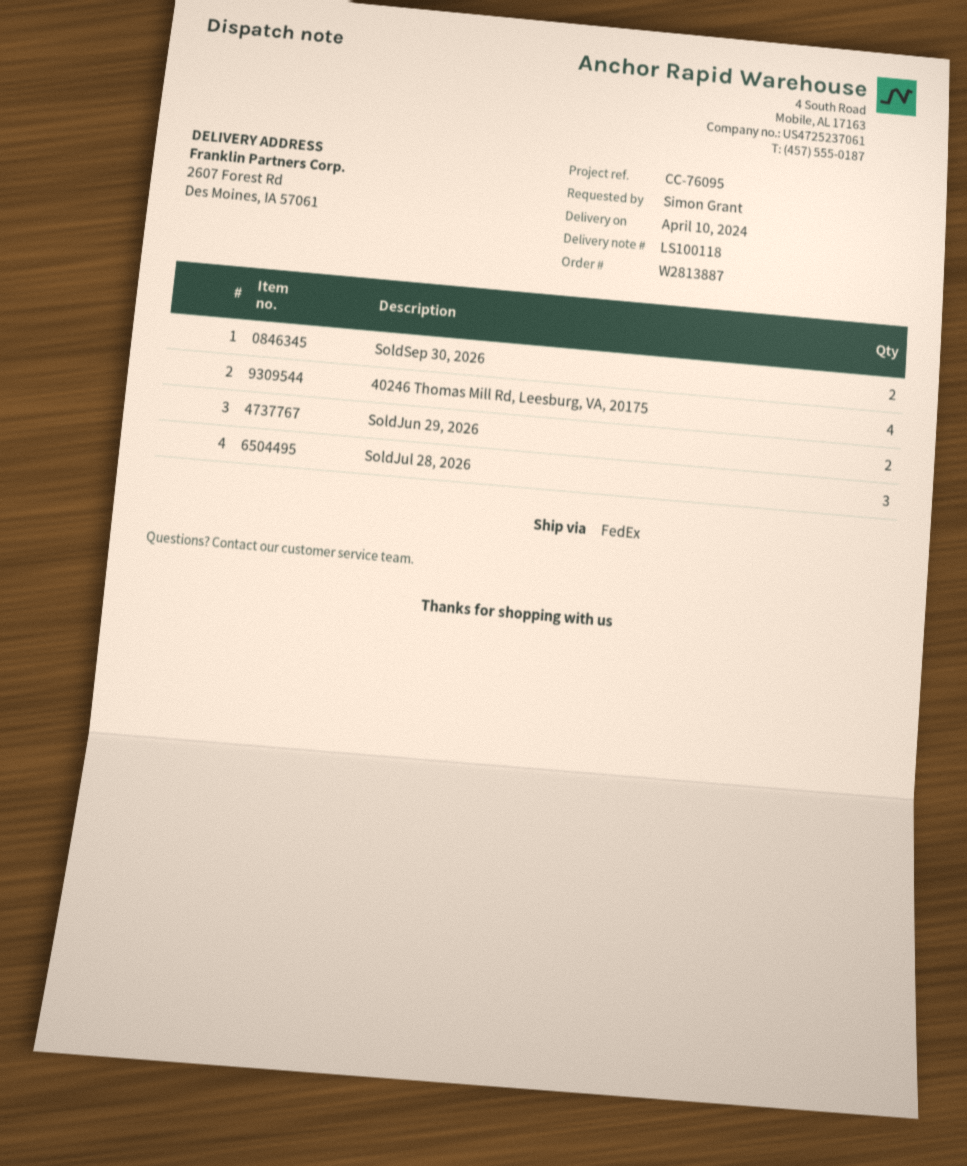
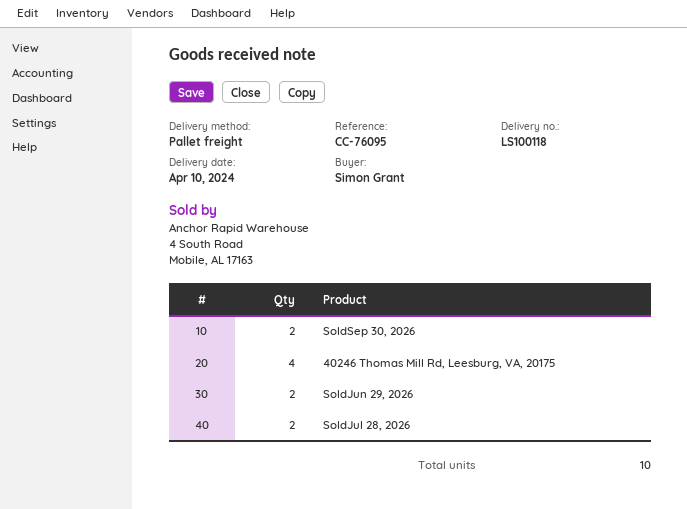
shipping method: FedEx -> pallet freight
SoldJul 28, 2026: 3 -> 2

